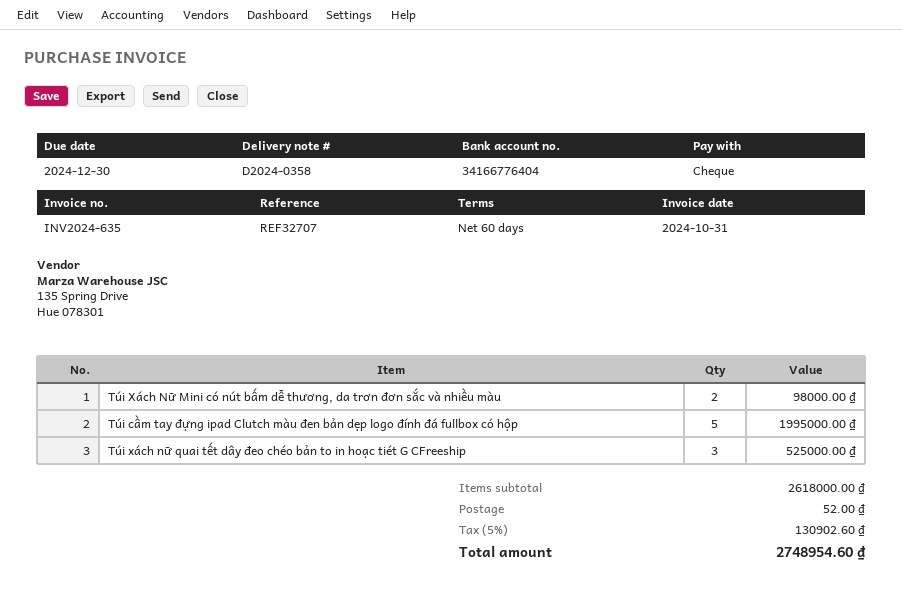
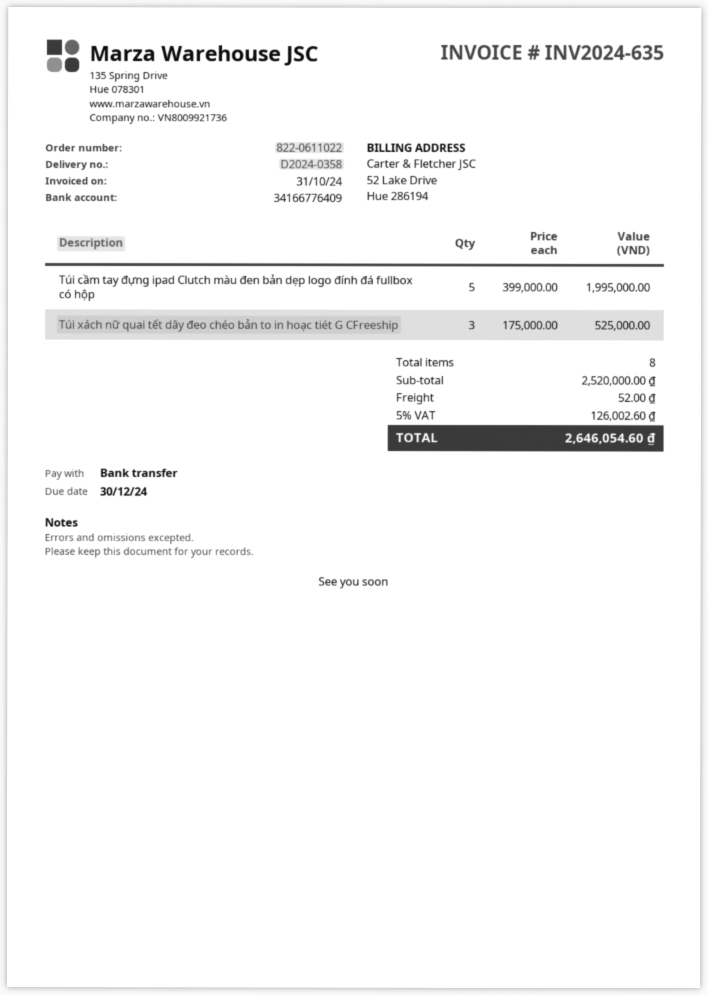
payment method: cheque -> bank transfer
bank account: 34166776404 -> 34166776409
Túi Xách Nữ Mini có nút bấm dễ thương, da trơn đơn sắc và nhiều màu: 2 for 98000.00 -> none
subtotal: 2618000.00 -> 2520000.00
tax: 5% = 130902.60 -> 5% = 126002.60
total: 2748954.60 -> 2646054.60

